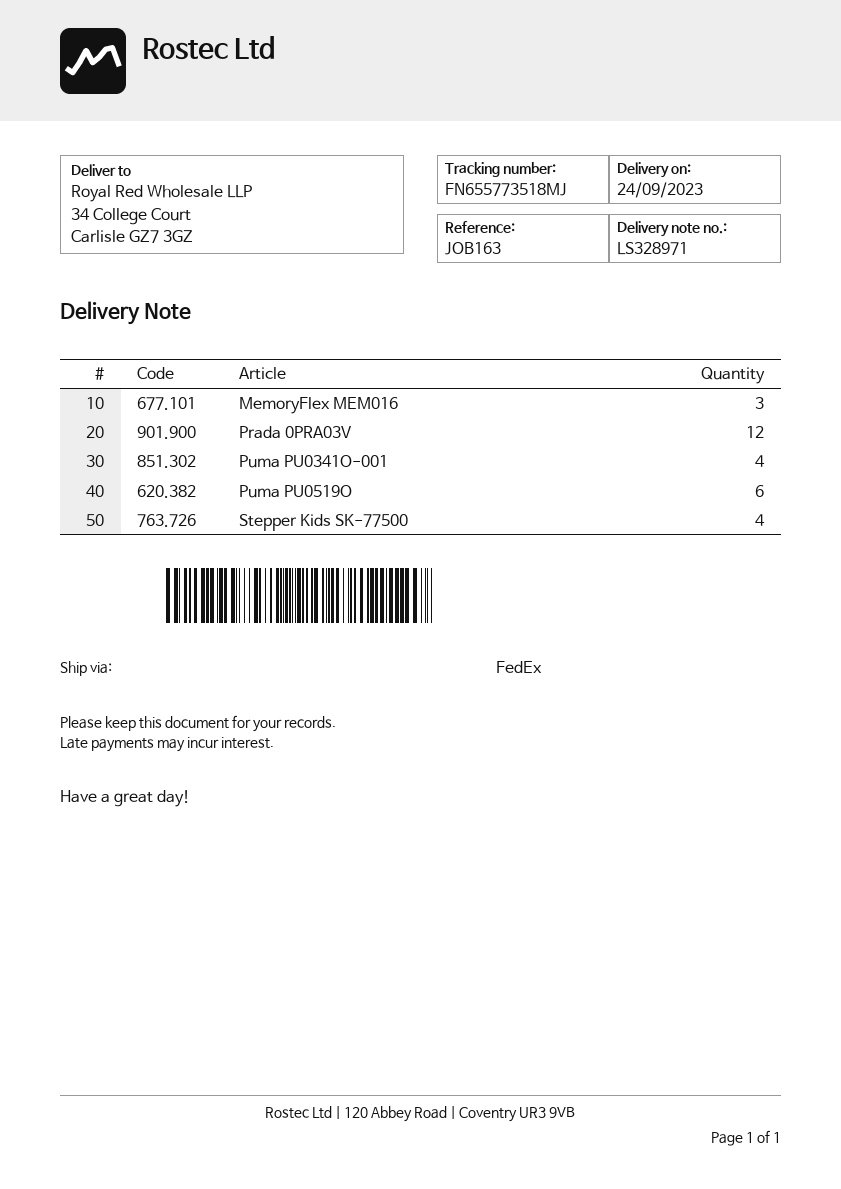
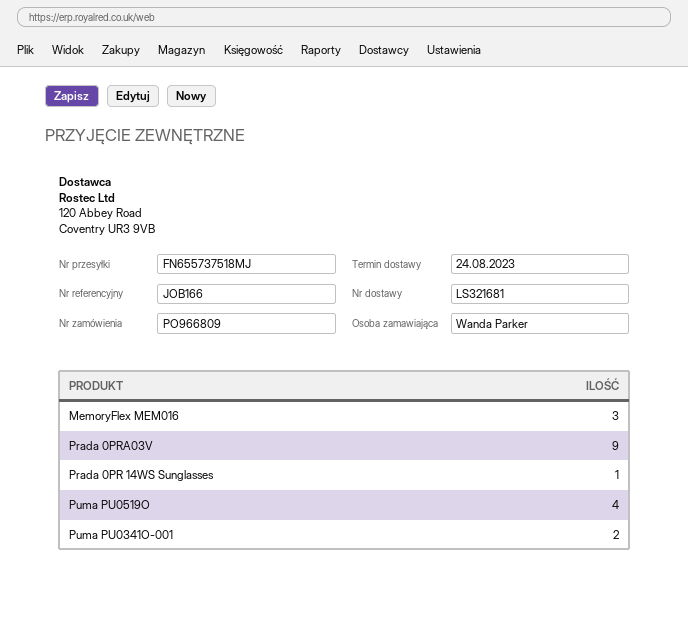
delivery note number: LS328971 -> LS321681
delivery date: 2023-09-24 -> 2023-08-24
reference: JOB163 -> JOB166
tracking number: FN655773518MJ -> FN655737518MJ
Prada 0PRA03V: 12 -> 9
Puma PU0341O-001: 4 -> 2
Puma PU0519O: 6 -> 4
Stepper Kids SK-77500: 4 -> none
Prada 0PR 14WS Sunglasses: none -> 1

